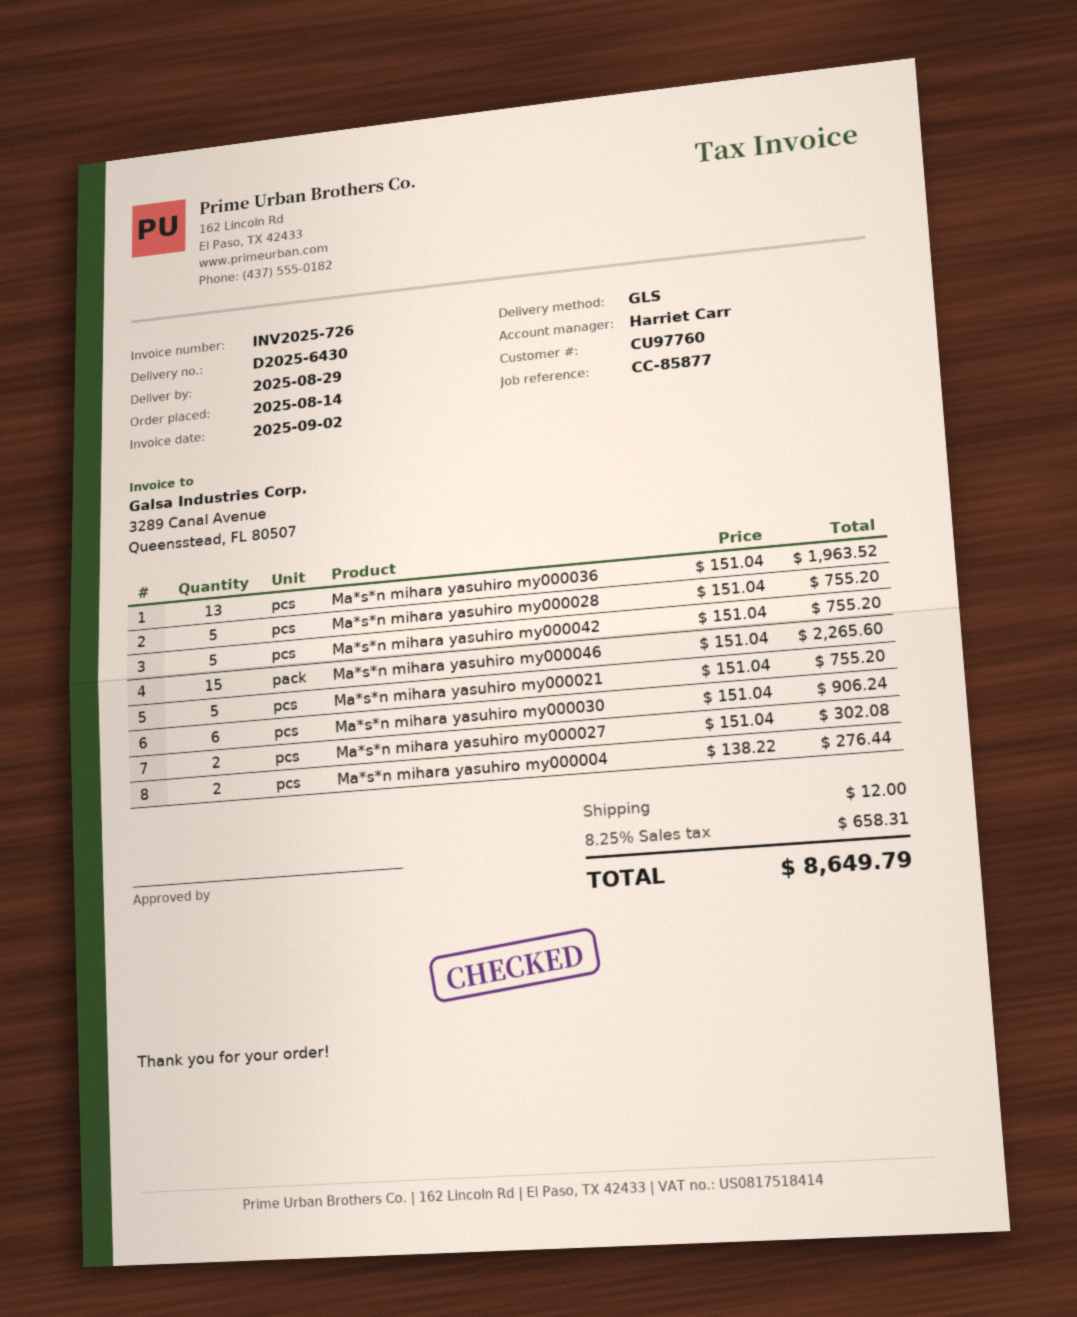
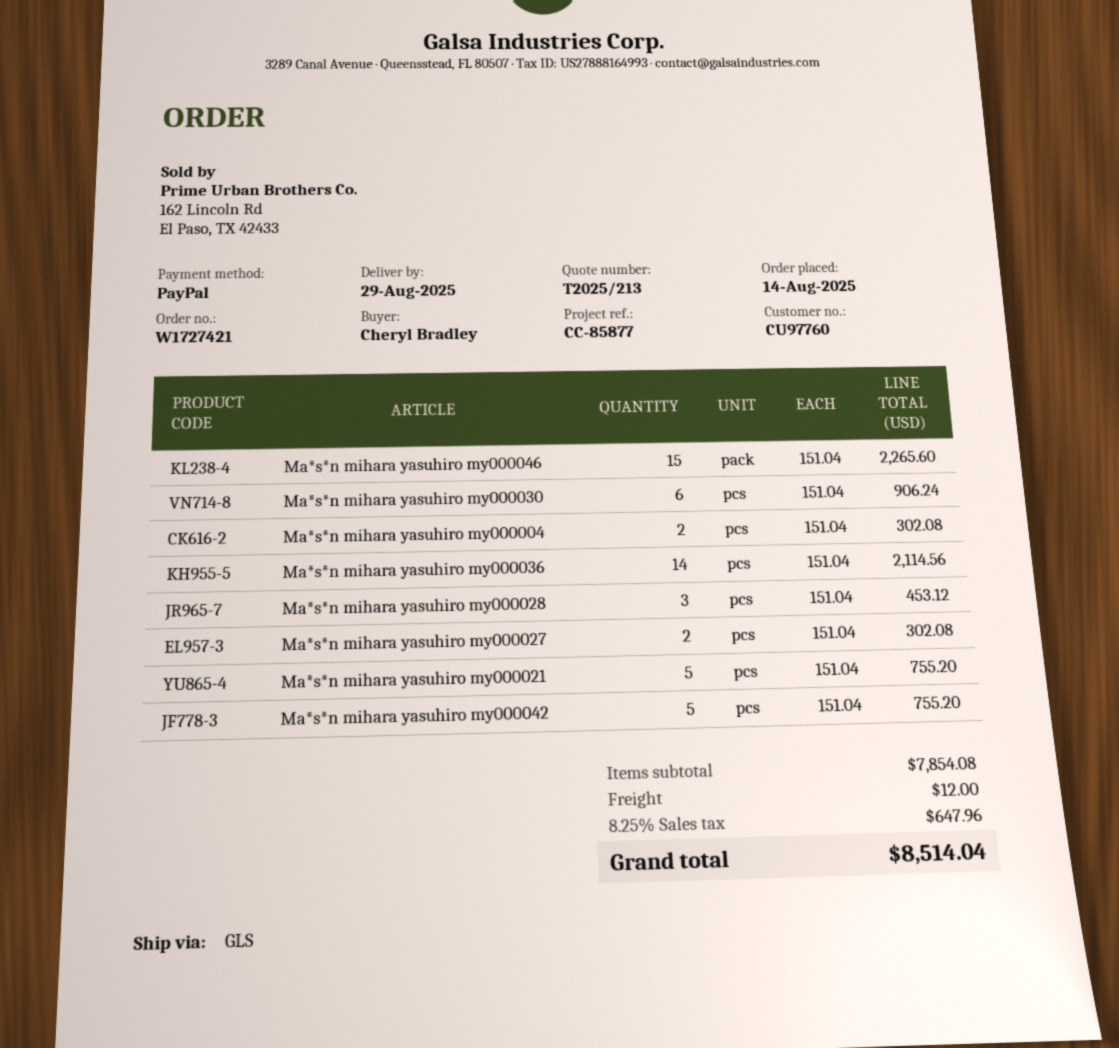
Ma*s*n mihara yasuhiro my000036: 13 x 151.04 = 1963.52 -> 14 x 151.04 = 2114.56
Ma*s*n mihara yasuhiro my000028: 5 x 151.04 = 755.20 -> 3 x 151.04 = 453.12
Ma*s*n mihara yasuhiro my000004: 2 x 138.22 = 276.44 -> 2 x 151.04 = 302.08
tax: 8.25% = 658.31 -> 8.25% = 647.96
total: 8649.79 -> 8514.04

